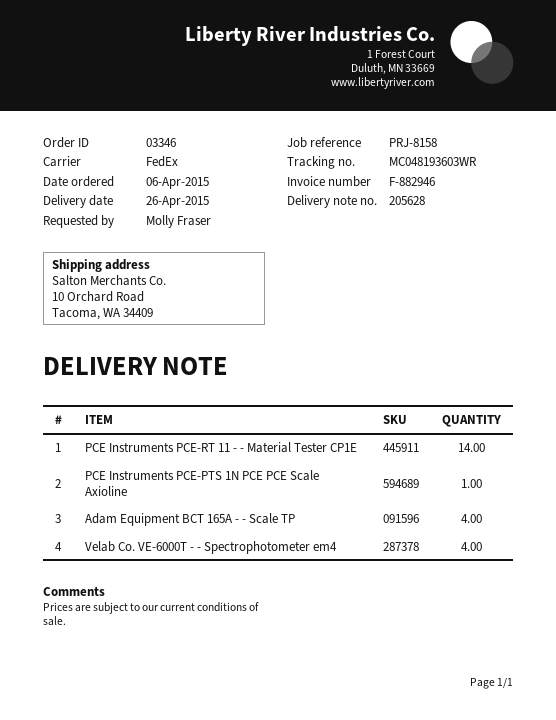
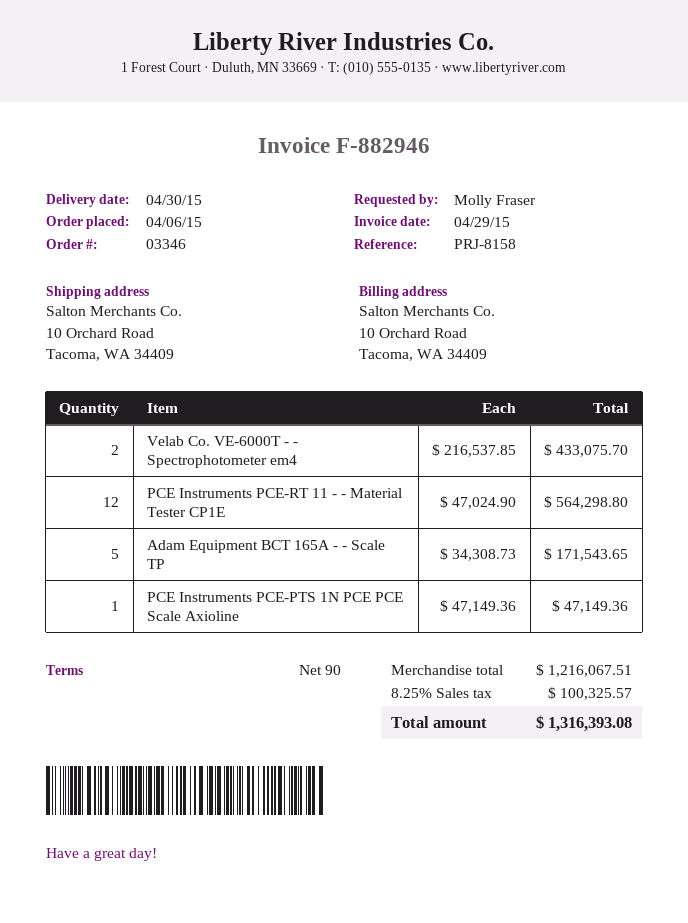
delivery date: 2015-04-26 -> 2015-04-30
PCE Instruments PCE-RT 11 - - Material Tester CP1E: 14 -> 12
Adam Equipment BCT 165A - - Scale TP: 4 -> 5
Velab Co. VE-6000T - - Spectrophotometer em4: 4 -> 2

